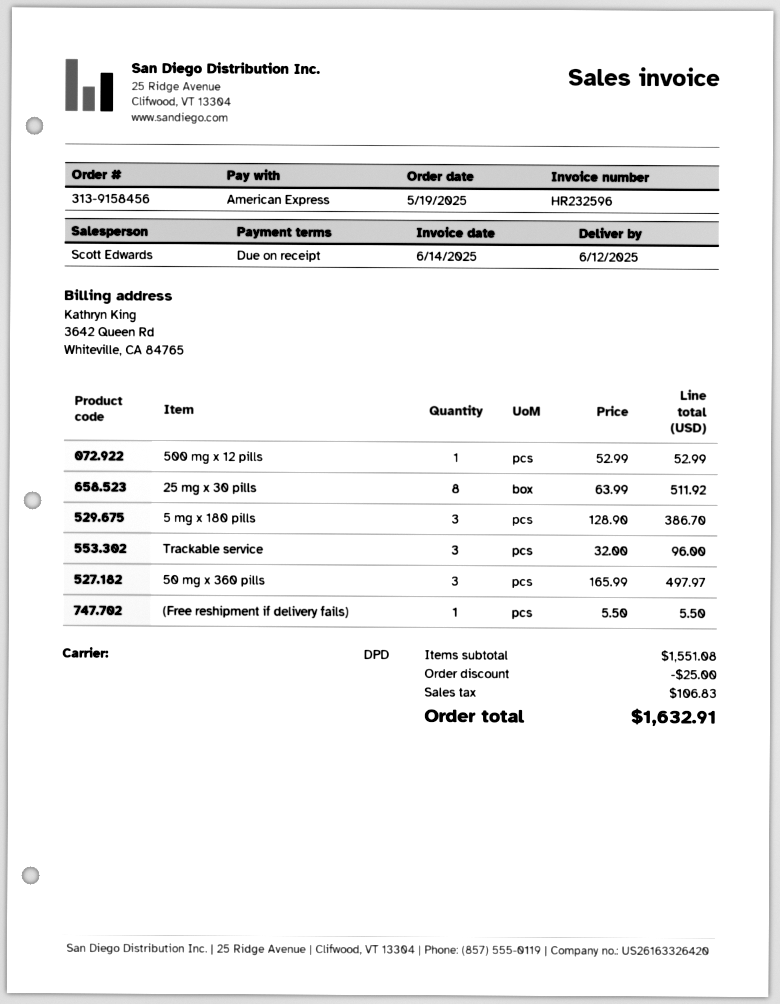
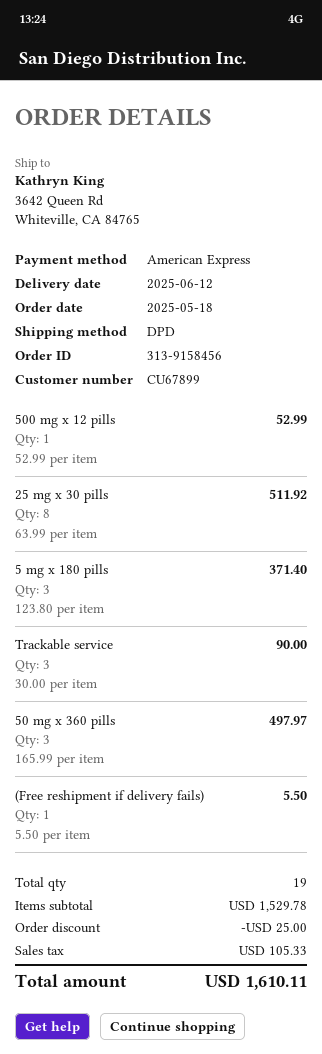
order date: 2025-05-19 -> 2025-05-18
5 mg x 180 pills: 3 x 128.90 = 386.70 -> 3 x 123.80 = 371.40
Trackable service: 3 x 32.00 = 96.00 -> 3 x 30.00 = 90.00
subtotal: 1551.08 -> 1529.78
tax: 106.83 -> 105.33
total: 1632.91 -> 1610.11

